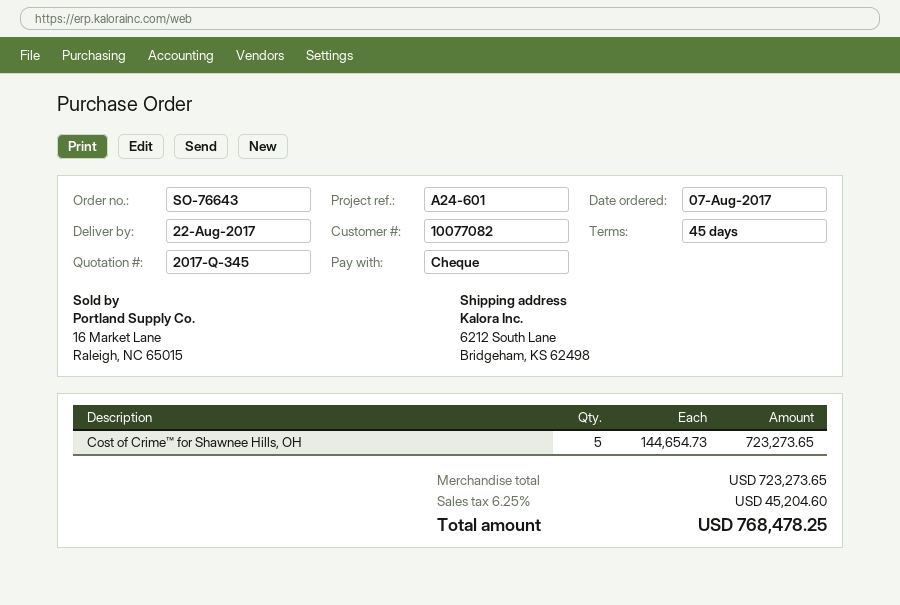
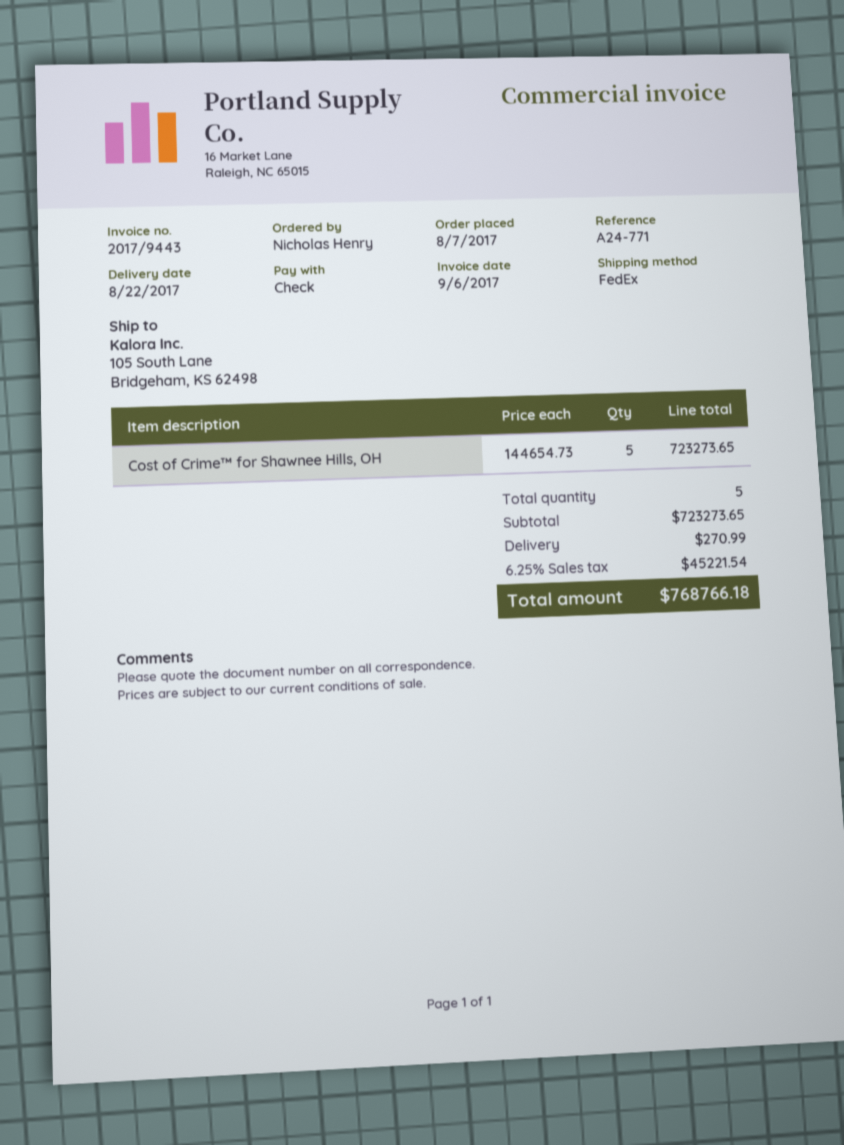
reference: A24-601 -> A24-771
ship to: 6212 South Lane, Bridgeham, KS 62498 -> 105 South Lane, Bridgeham, KS 62498
shipping: none -> 270.99
tax: 6.25% = 45204.60 -> 6.25% = 45221.54
total: 768478.25 -> 768766.18

